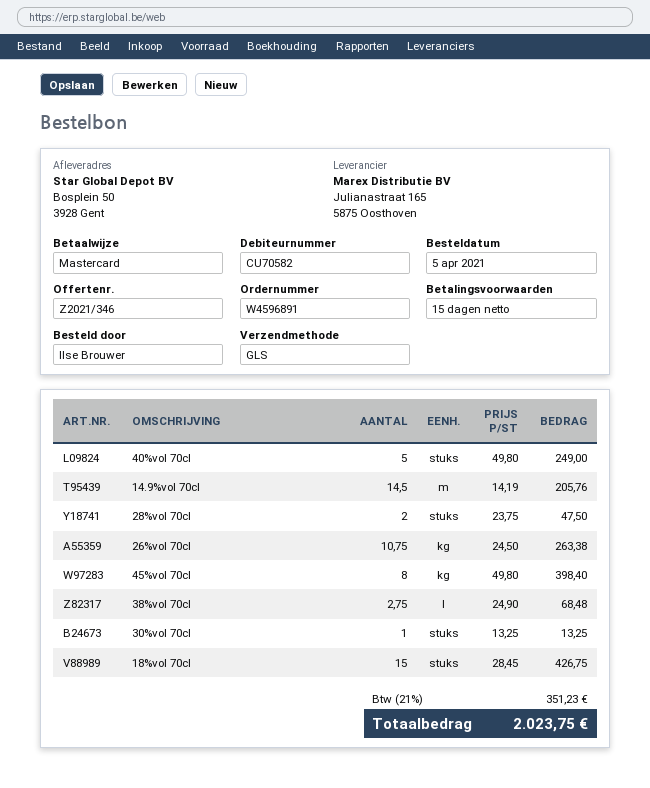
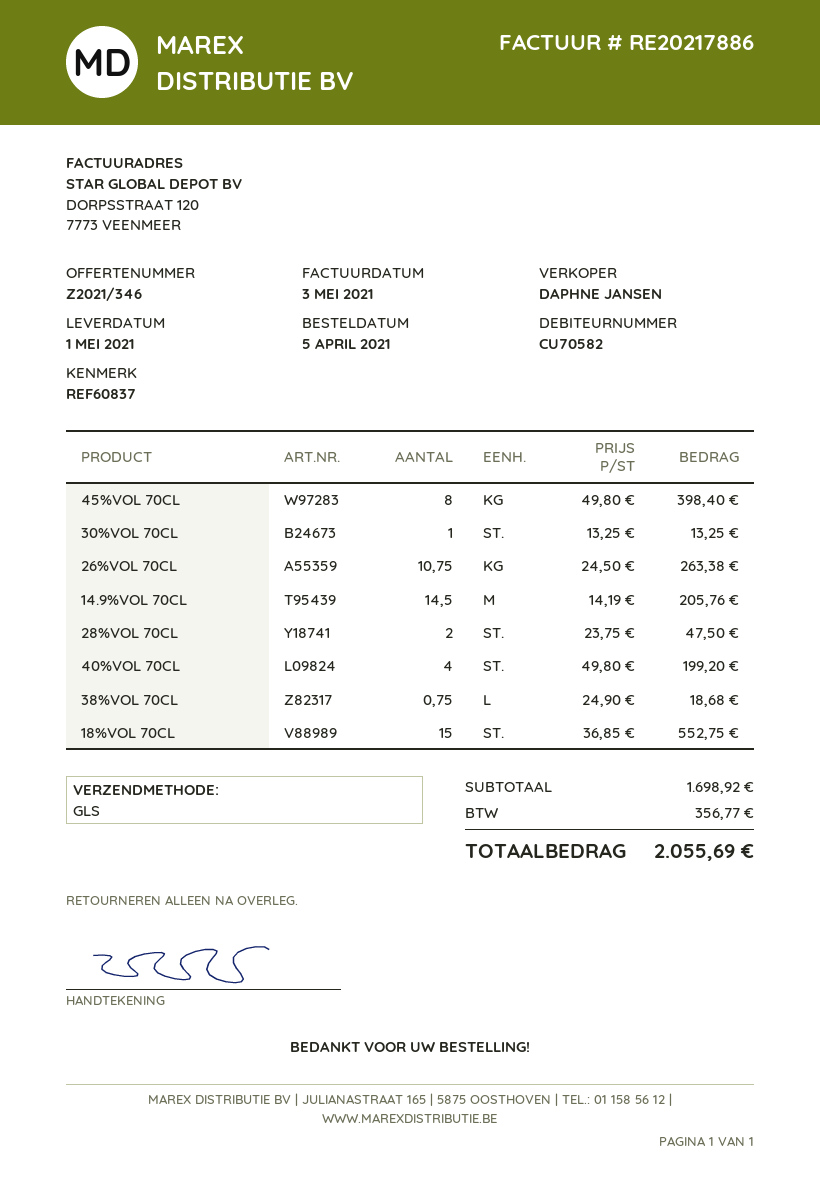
40%vol 70cl: 5 x 49.80 = 249.00 -> 4 x 49.80 = 199.20
38%vol 70cl: 2.75 x 24.90 = 68.48 -> 0.75 x 24.90 = 18.68
18%vol 70cl: 15 x 28.45 = 426.75 -> 15 x 36.85 = 552.75
tax: 351.23 -> 356.77
total: 2023.75 -> 2055.69

